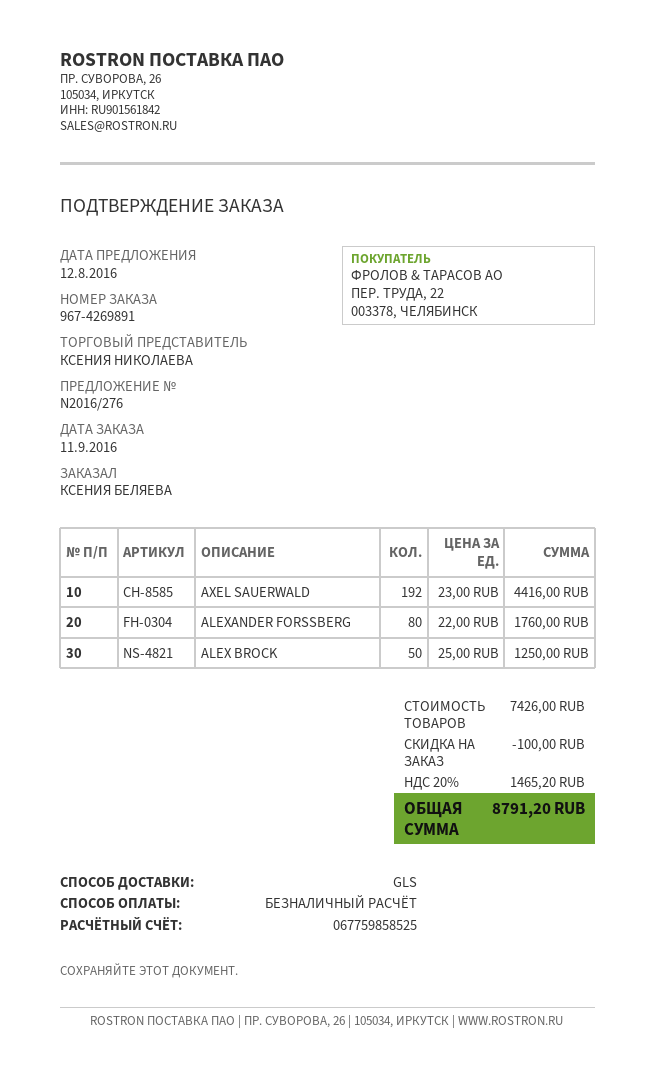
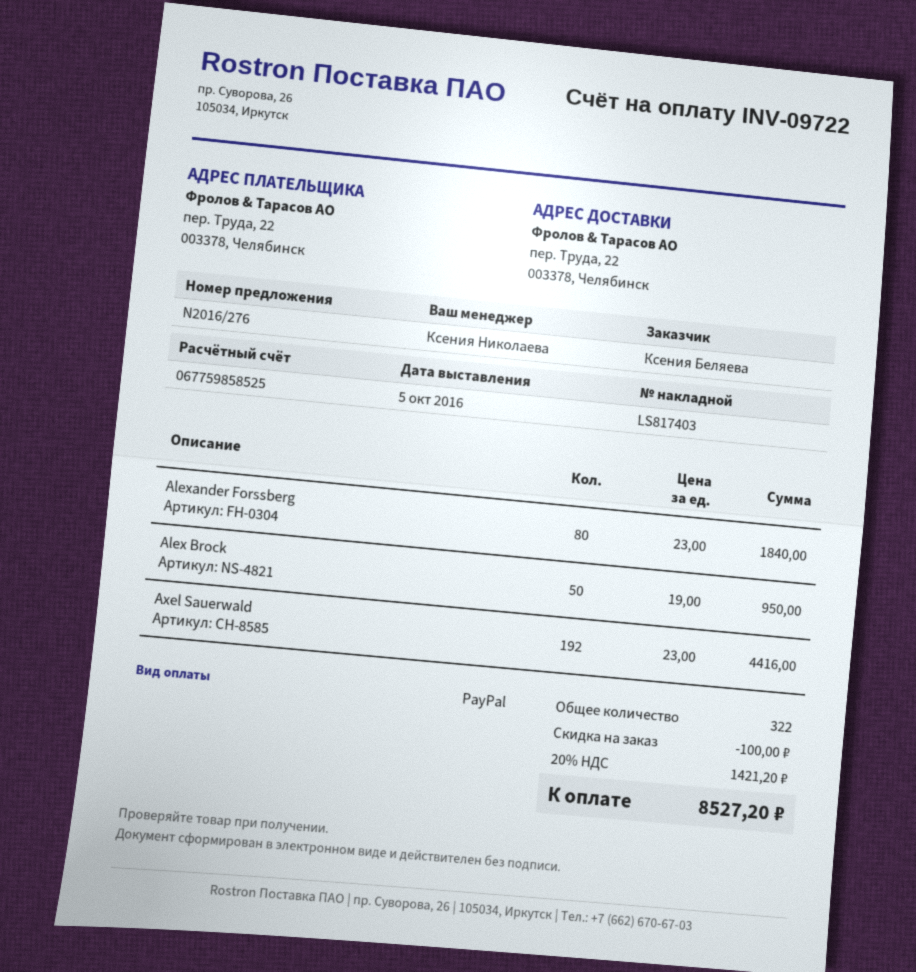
payment method: bank transfer -> PayPal
ALEXANDER FORSSBERG: 80 x 22.00 = 1760.00 -> 80 x 23.00 = 1840.00
ALEX BROCK: 50 x 25.00 = 1250.00 -> 50 x 19.00 = 950.00
tax: 20% = 1465.20 -> 20% = 1421.20
total: 8791.20 -> 8527.20

